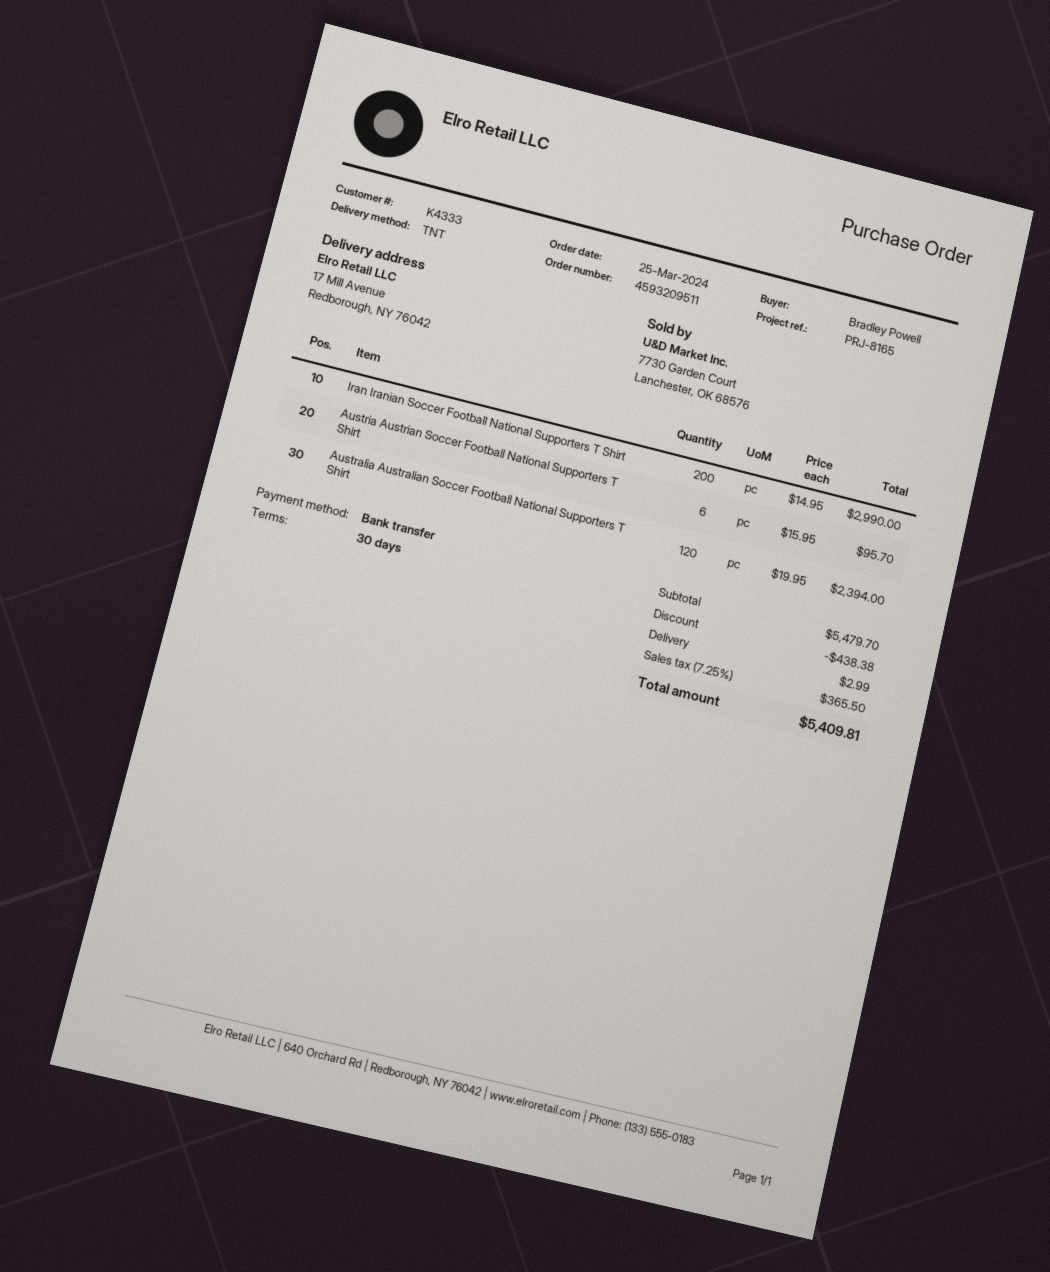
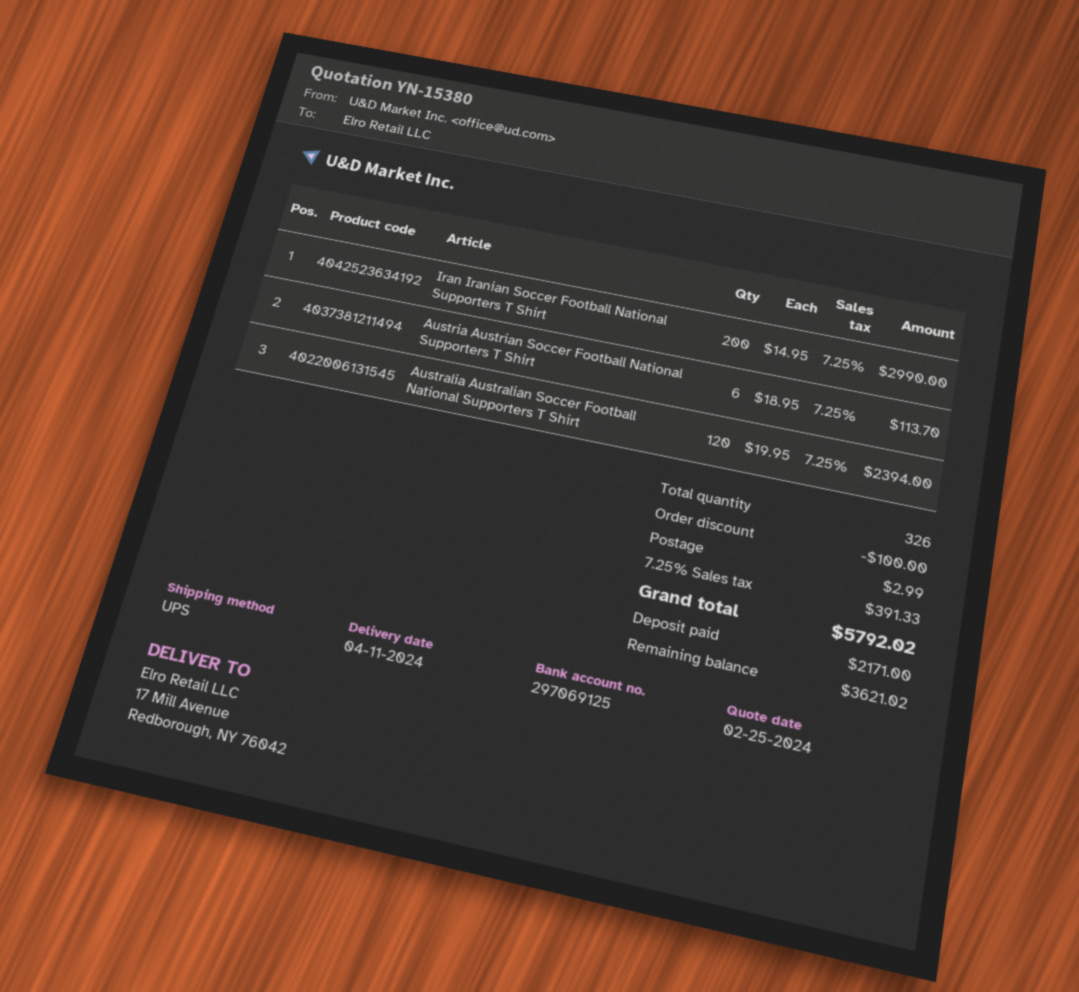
shipping method: TNT -> UPS
Austria Austrian Soccer Football National Supporters T Shirt: 6 x 15.95 = 95.70 -> 6 x 18.95 = 113.70
discount: 438.38 -> 100.00
tax: 7.25% = 365.50 -> 7.25% = 391.33
total: 5409.81 -> 5792.02

